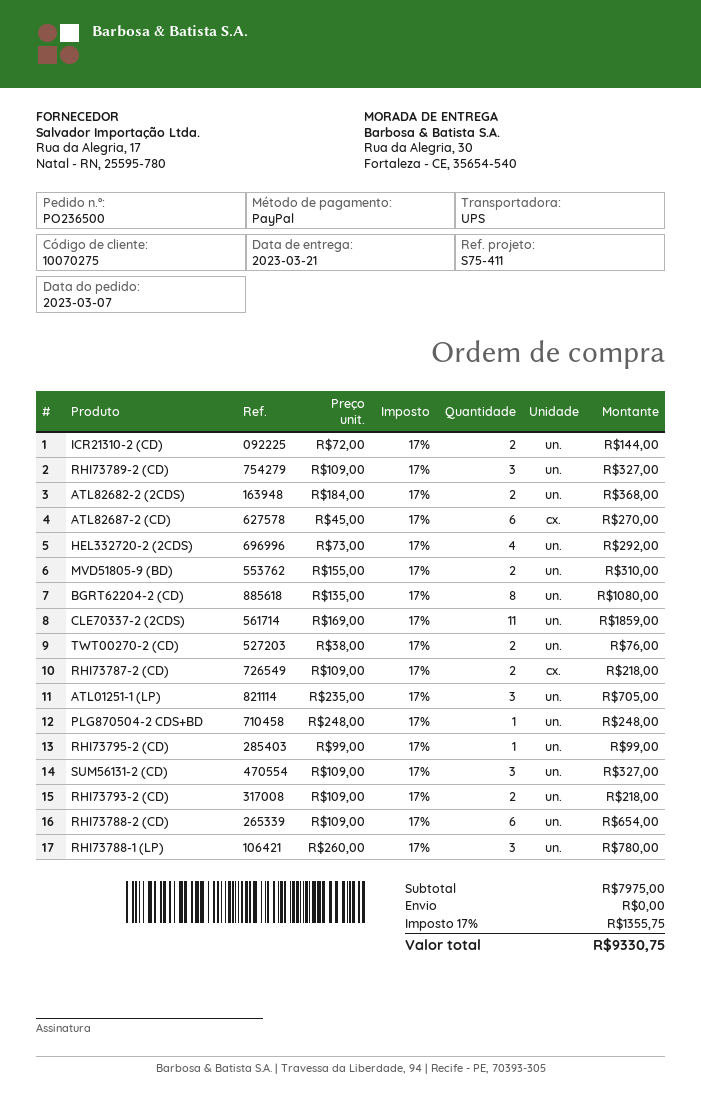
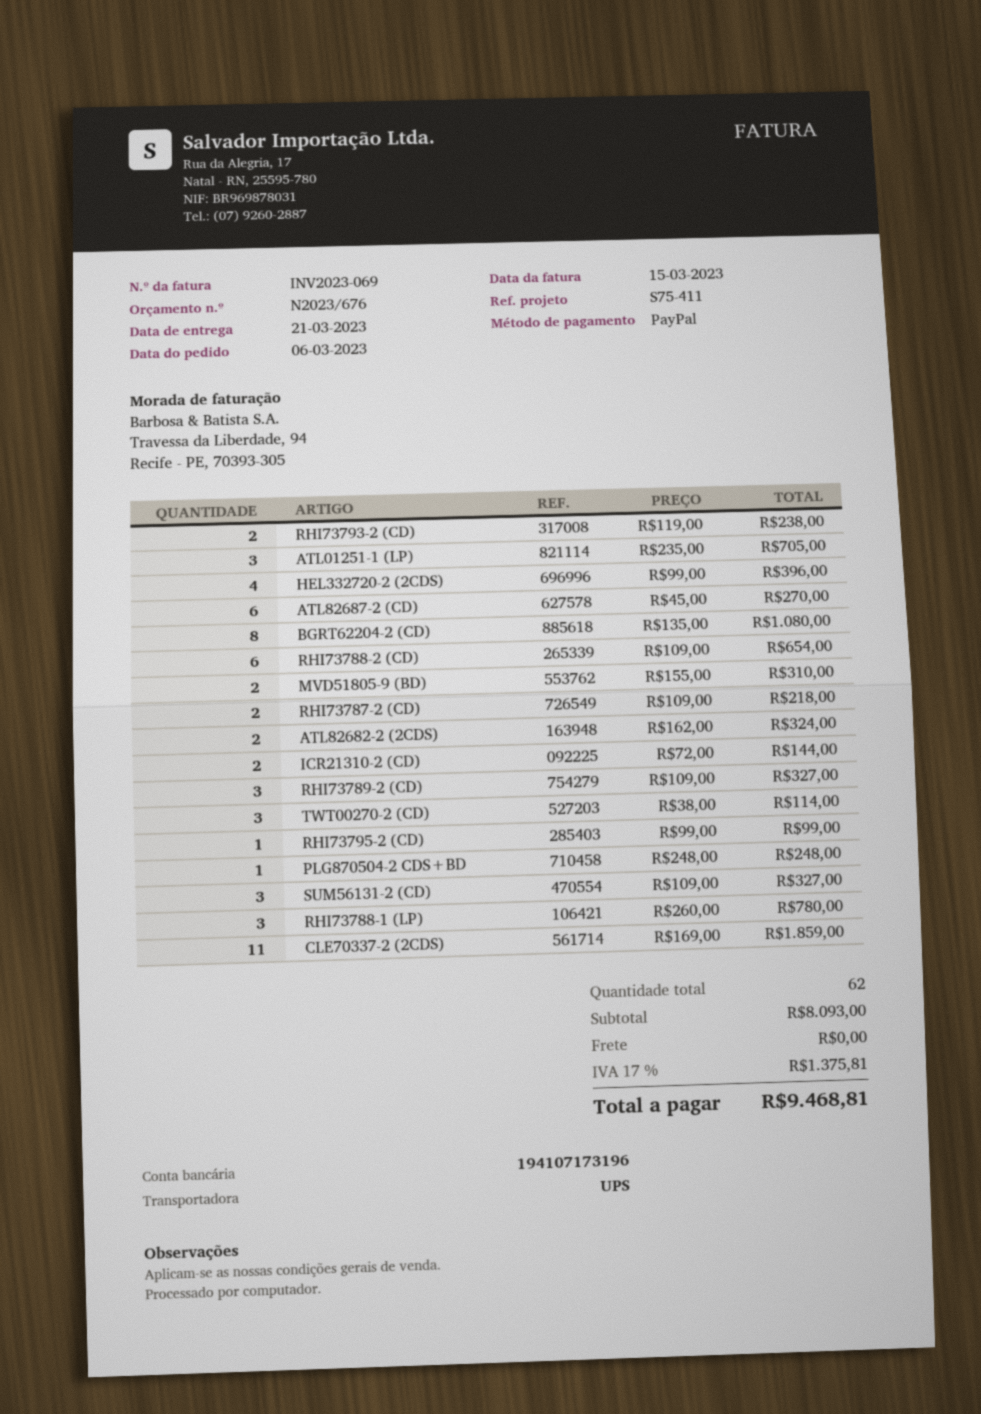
order date: 2023-03-07 -> 2023-03-06
ATL82682-2 (2CDS): 2 x 184.00 = 368.00 -> 2 x 162.00 = 324.00
HEL332720-2 (2CDS): 4 x 73.00 = 292.00 -> 4 x 99.00 = 396.00
TWT00270-2 (CD): 2 x 38.00 = 76.00 -> 3 x 38.00 = 114.00
RHI73793-2 (CD): 2 x 109.00 = 218.00 -> 2 x 119.00 = 238.00
subtotal: 7975.00 -> 8093.00
tax: 17% = 1355.75 -> 17% = 1375.81
total: 9330.75 -> 9468.81

